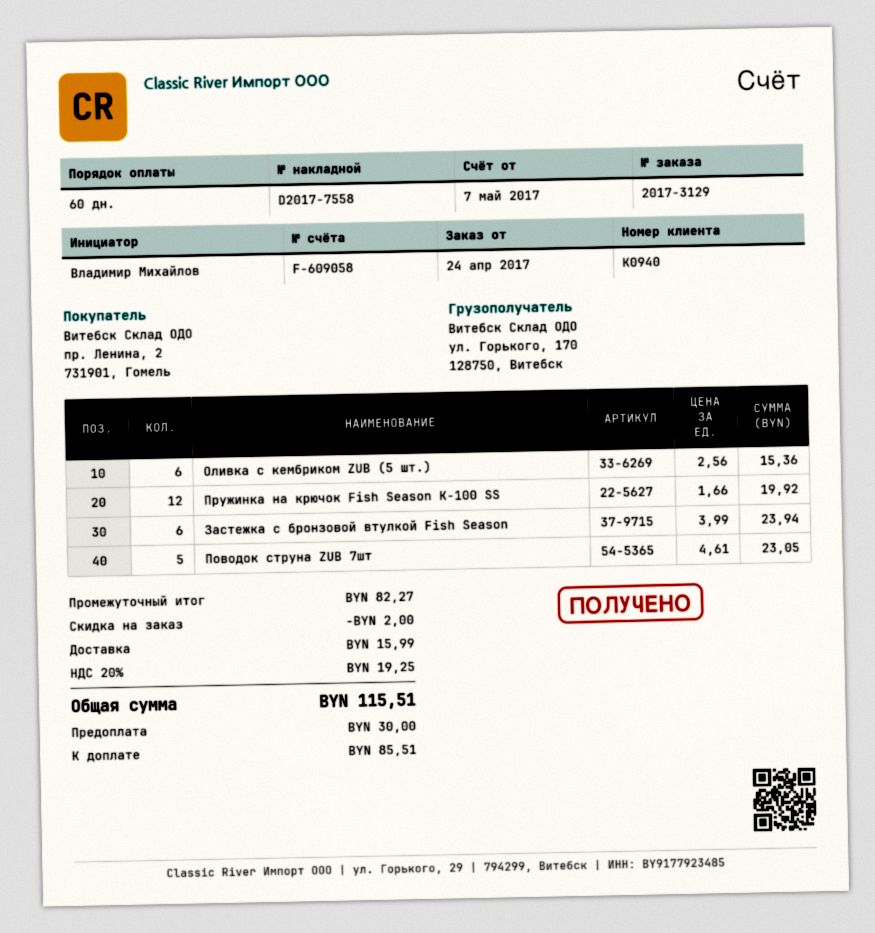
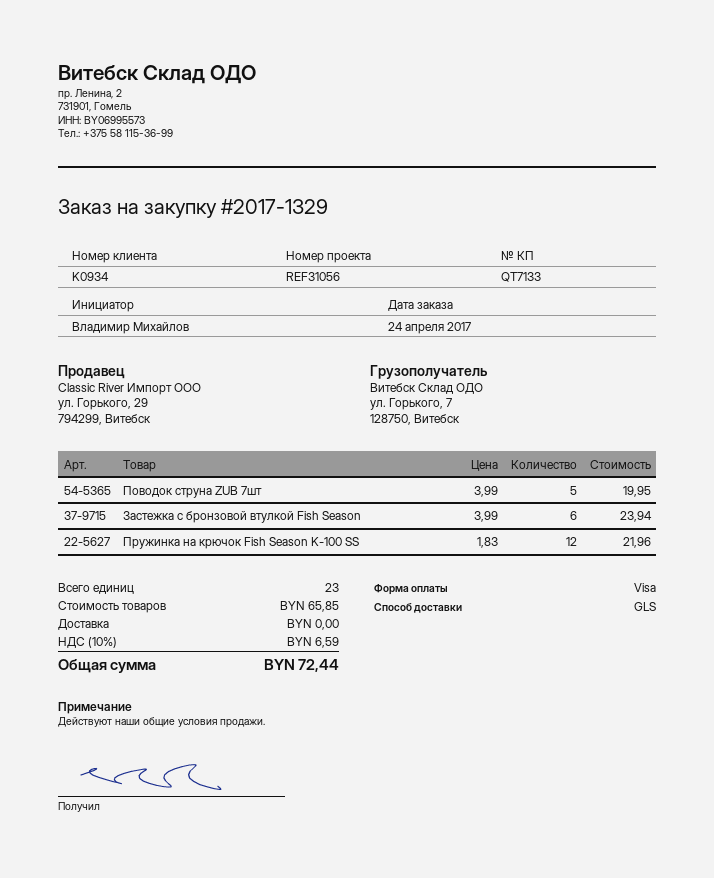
order number: 2017-3129 -> 2017-1329
customer number: K0940 -> K0934
ship to: ул. Горького, 170, 128750, Витебск -> ул. Горького, 7, 128750, Витебск
Оливка с кембриком ZUB (5 шт.): 6 x 2.56 = 15.36 -> none
Пружинка на крючок Fish Season K-100 SS: 12 x 1.66 = 19.92 -> 12 x 1.83 = 21.96
Поводок струна ZUB 7шт: 5 x 4.61 = 23.05 -> 5 x 3.99 = 19.95
subtotal: 82.27 -> 65.85
discount: 2.00 -> none
shipping: 15.99 -> 0.00
tax: 20% = 19.25 -> 10% = 6.59
total: 115.51 -> 72.44

